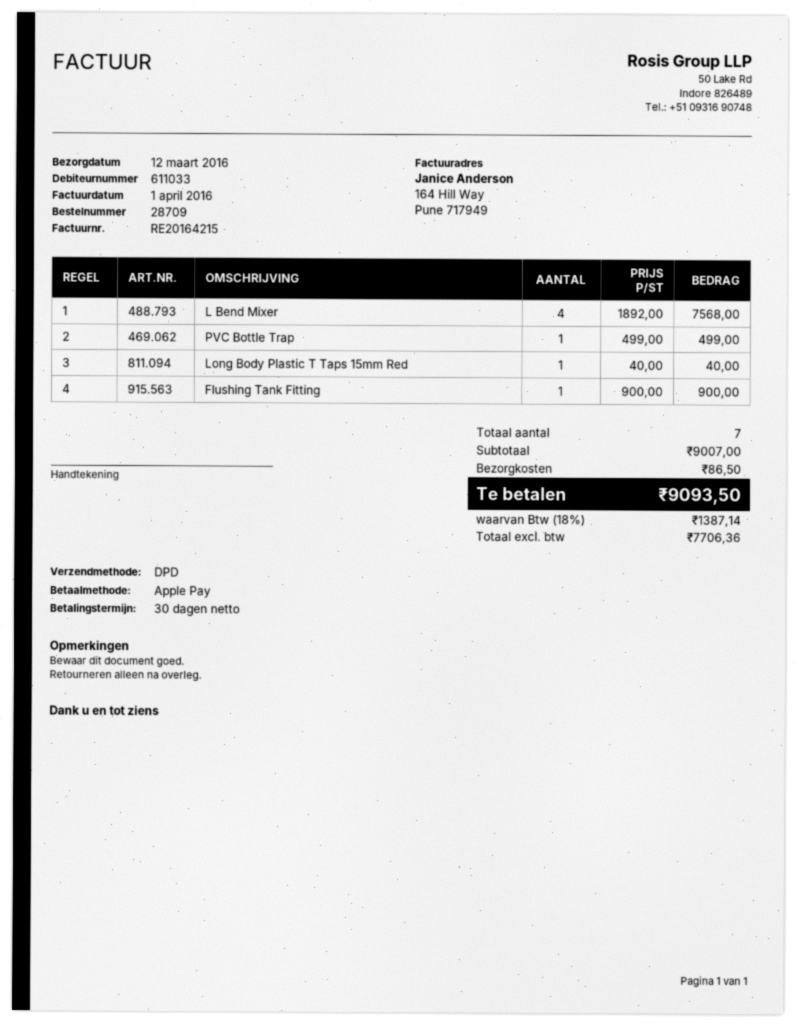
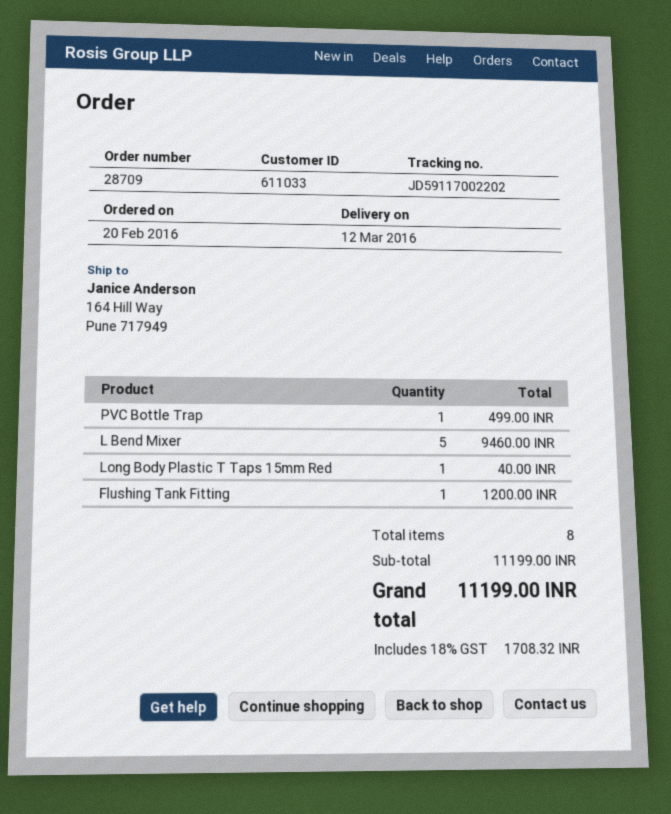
L Bend Mixer: 4 for 7568.00 -> 5 for 9460.00
Flushing Tank Fitting: 1 for 900.00 -> 1 for 1200.00
total quantity: 7 -> 8
subtotal: 9007.00 -> 11199.00
shipping: 86.50 -> none
tax: 18% = 1387.14 -> 18% = 1708.32
total: 9093.50 -> 11199.00

